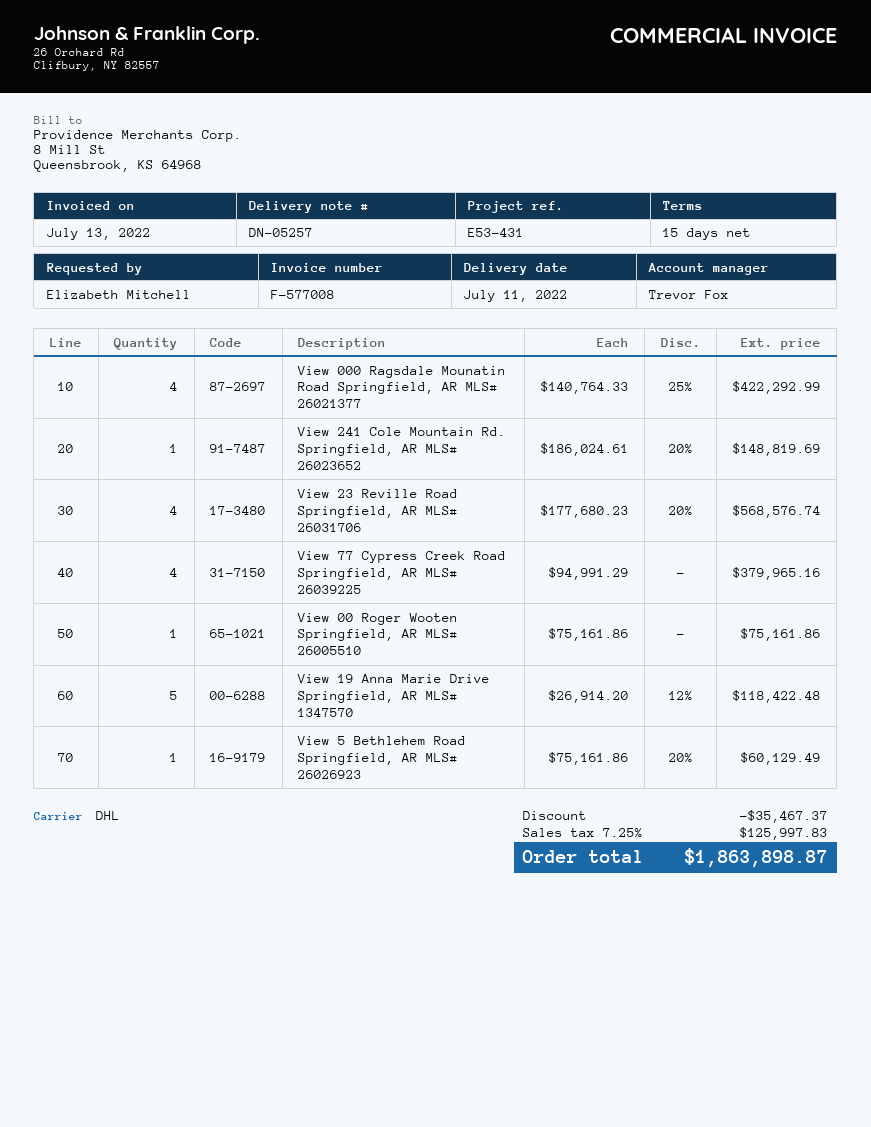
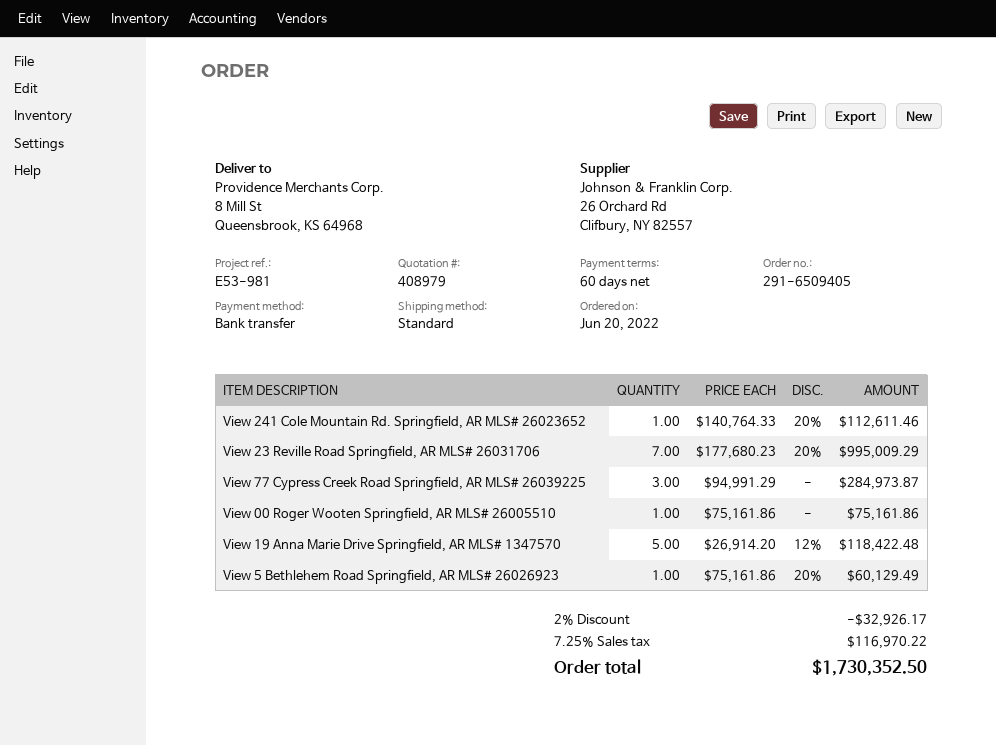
payment terms: 15 days -> 60 days
reference: E53-431 -> E53-981
shipping method: DHL -> standard
View 000 Ragsdale Mounatin Road Springfield, AR MLS# 26021377: 4 x 140764.33 - 25% = 422292.99 -> none
View 241 Cole Mountain Rd. Springfield, AR MLS# 26023652: 1 x 186024.61 - 20% = 148819.69 -> 1 x 140764.33 - 20% = 112611.46
View 23 Reville Road Springfield, AR MLS# 26031706: 4 x 177680.23 - 20% = 568576.74 -> 7 x 177680.23 - 20% = 995009.29
View 77 Cypress Creek Road Springfield, AR MLS# 26039225: 4 x 94991.29 = 379965.16 -> 3 x 94991.29 = 284973.87
discount: 35467.37 -> 32926.17
tax: 7.25% = 125997.83 -> 7.25% = 116970.22
total: 1863898.87 -> 1730352.50

